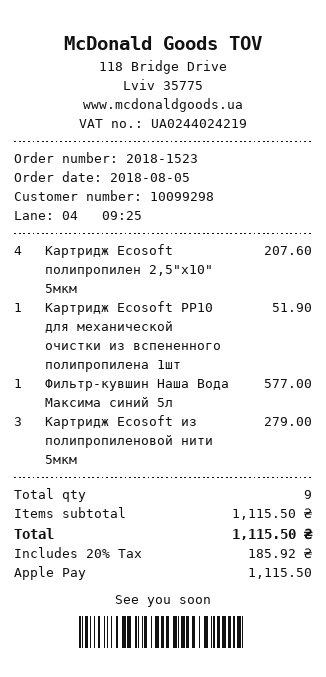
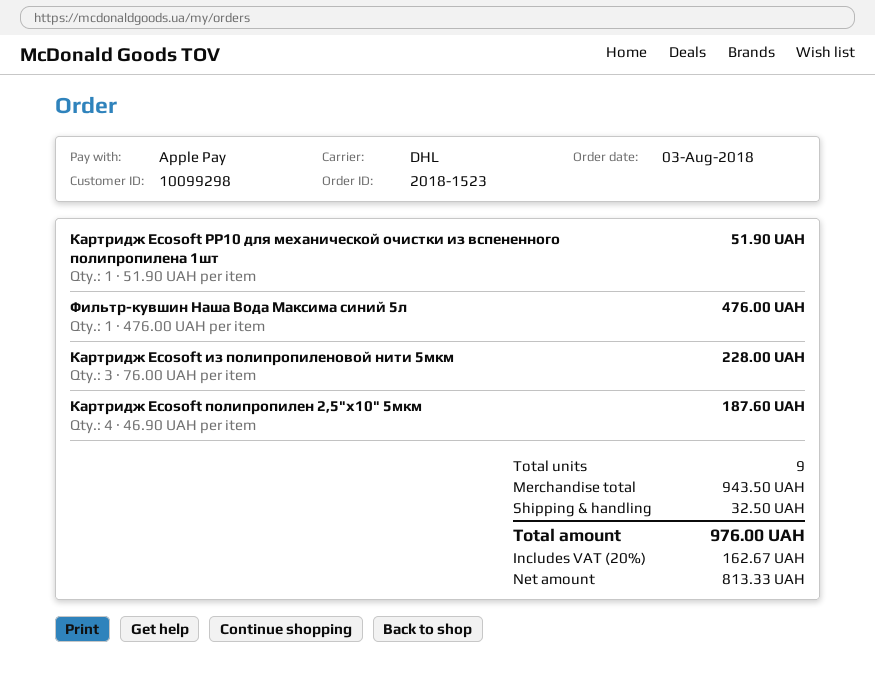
order date: 2018-08-05 -> 2018-08-03
Картридж Ecosoft полипропилен 2,5"х10" 5мкм: 4 for 207.60 -> 4 for 187.60
Фильтр-кувшин Наша Вода Максима синий 5л: 1 for 577.00 -> 1 for 476.00
Картридж Ecosoft из полипропиленовой нити 5мкм: 3 for 279.00 -> 3 for 228.00
subtotal: 1115.50 -> 943.50
shipping: none -> 32.50
tax: 20% = 185.92 -> 20% = 162.67
total: 1115.50 -> 976.00

